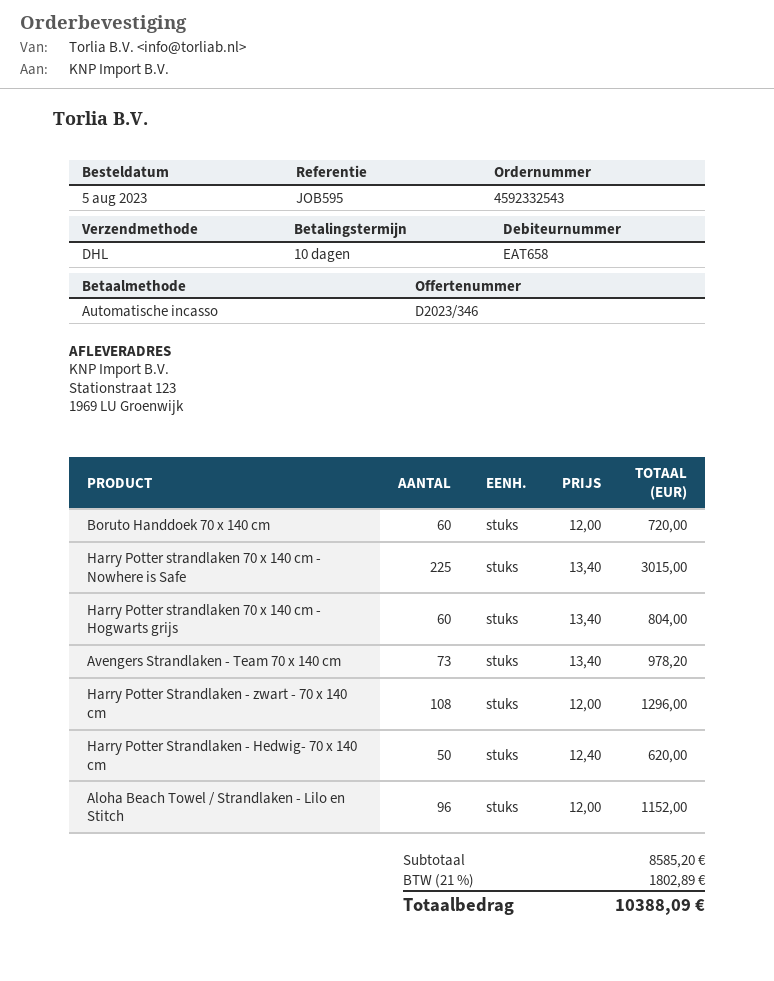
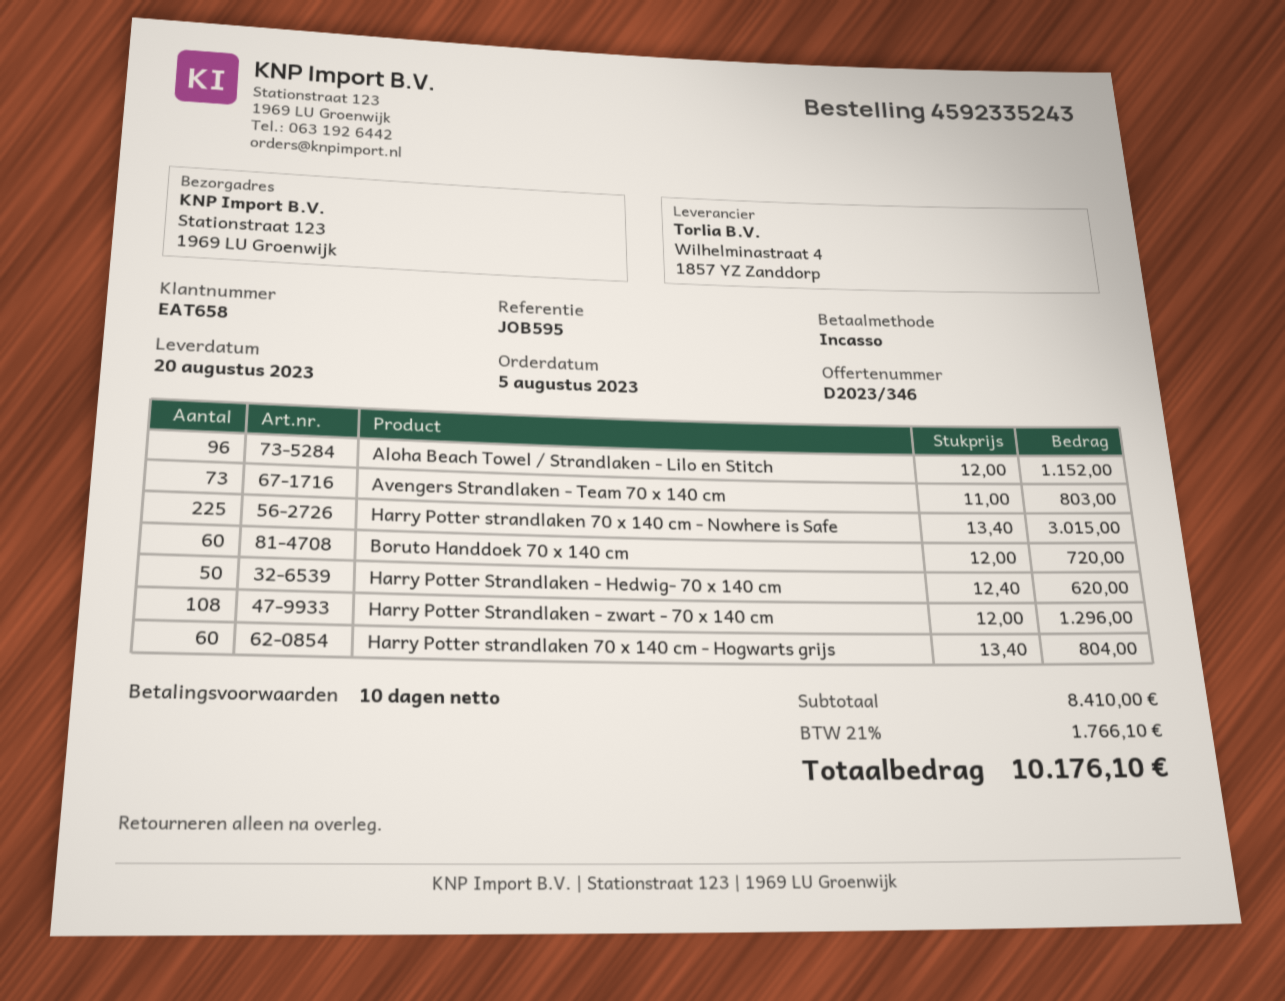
order number: 4592332543 -> 4592335243
Avengers Strandlaken - Team 70 x 140 cm: 73 x 13.40 = 978.20 -> 73 x 11.00 = 803.00
subtotal: 8585.20 -> 8410.00
tax: 21% = 1802.89 -> 21% = 1766.10
total: 10388.09 -> 10176.10

